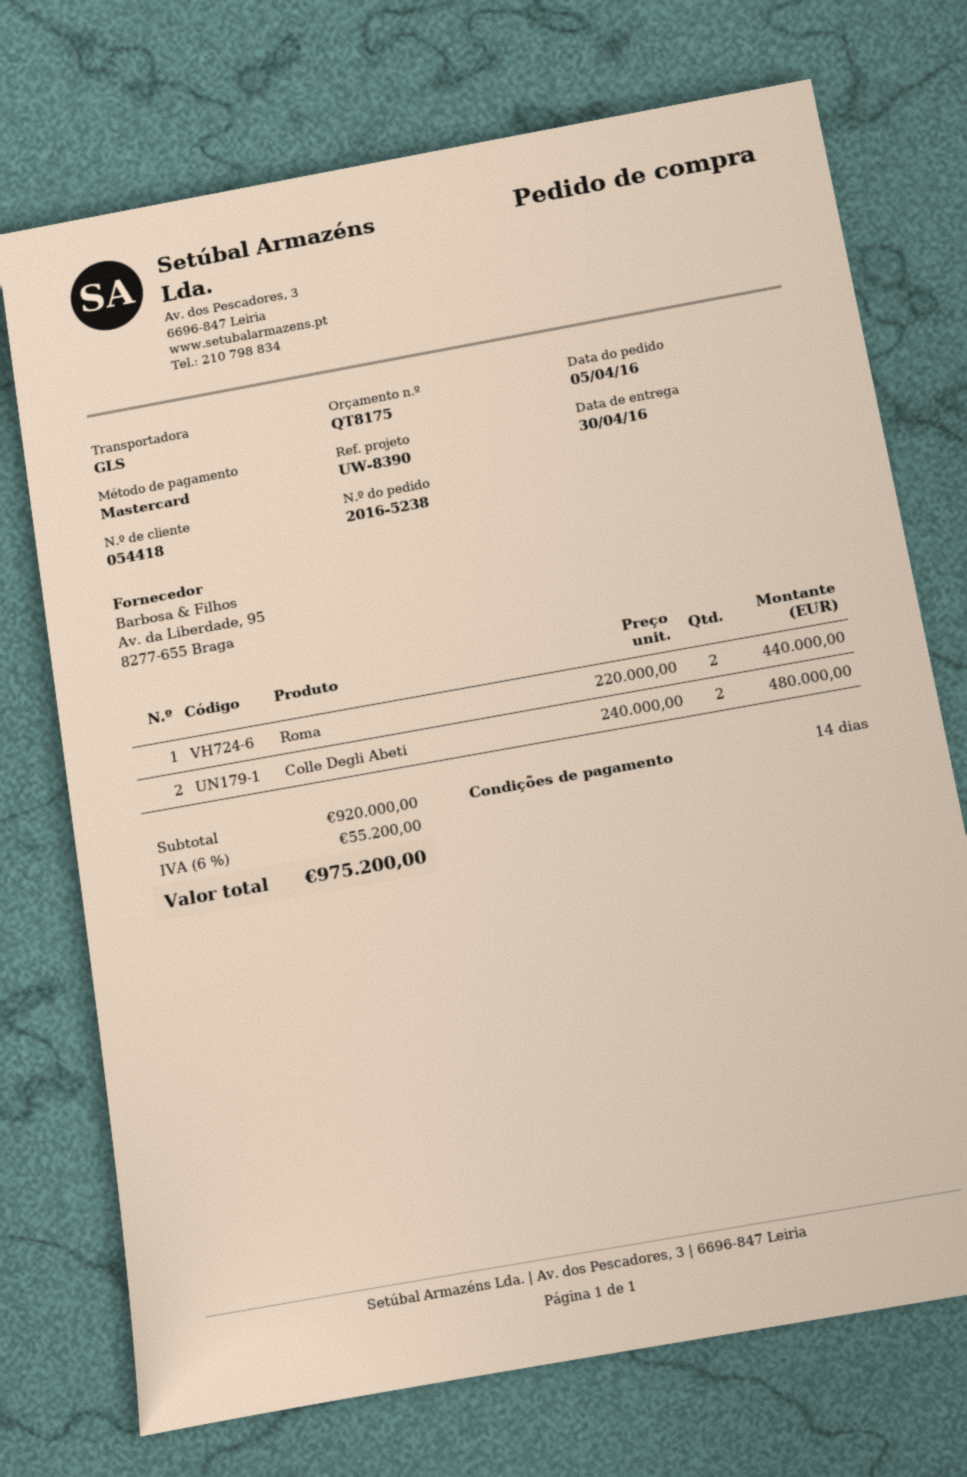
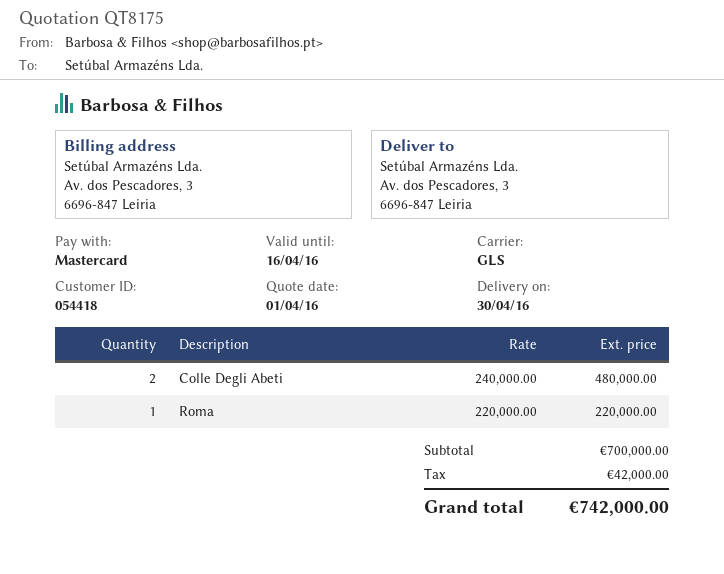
Roma: 2 x 220000.00 = 440000.00 -> 1 x 220000.00 = 220000.00
subtotal: 920000.00 -> 700000.00
tax: 55200.00 -> 42000.00
total: 975200.00 -> 742000.00

